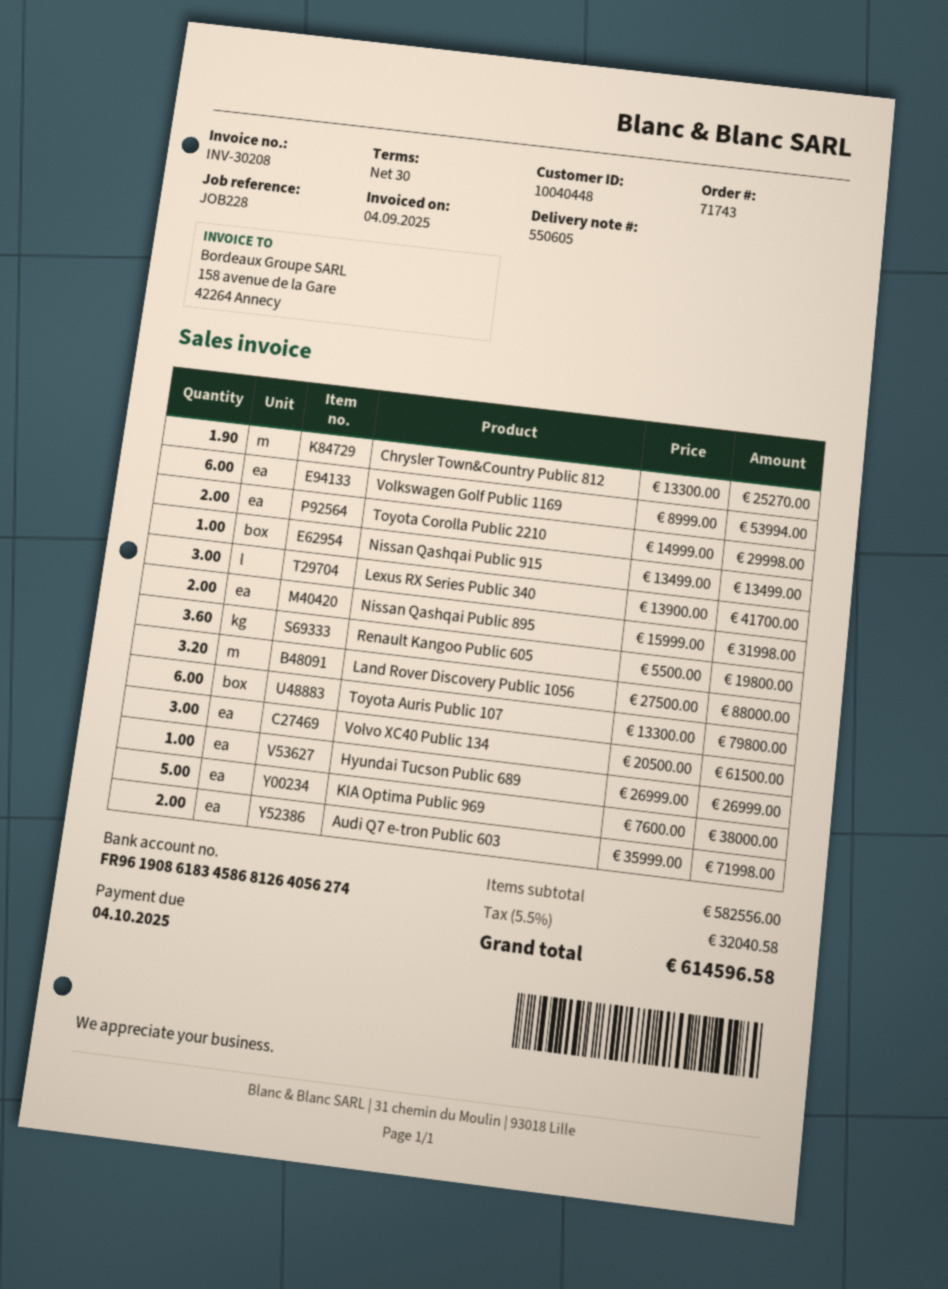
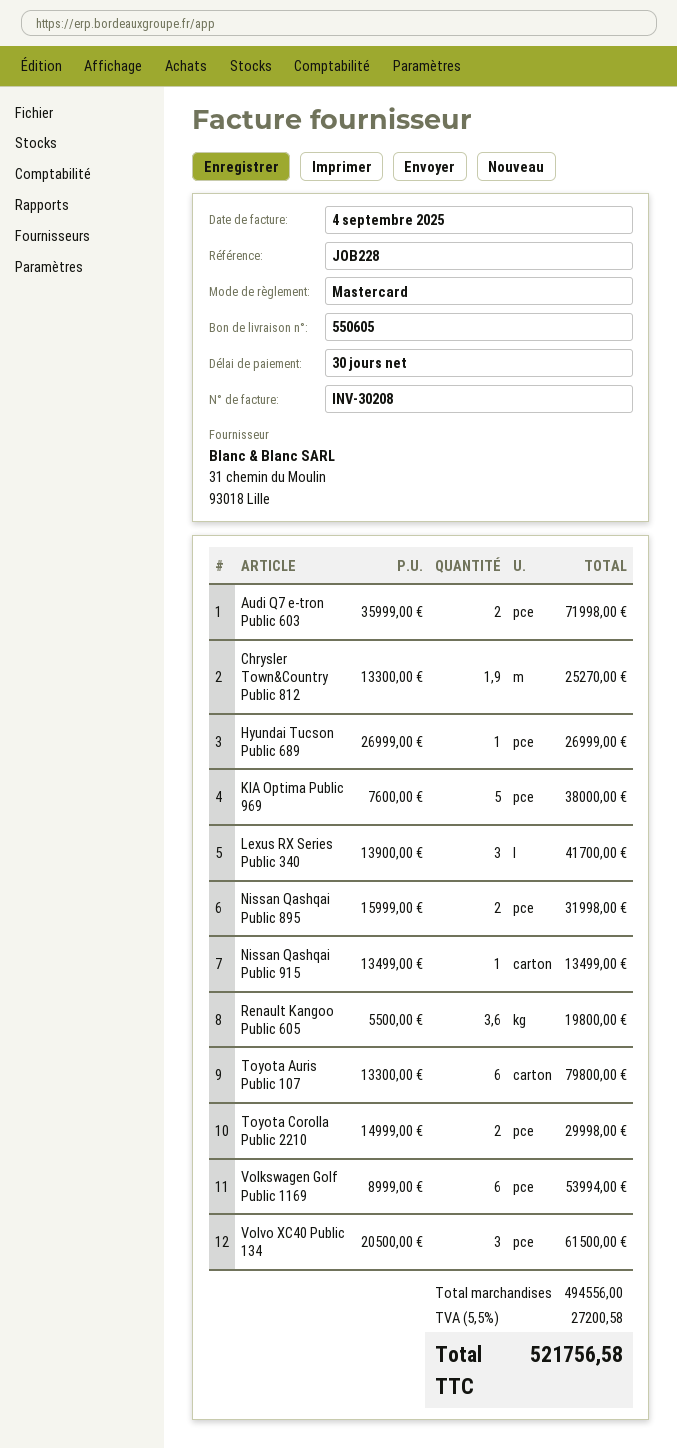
Land Rover Discovery Public 1056: 3.2 x 27500.00 = 88000.00 -> none
subtotal: 582556.00 -> 494556.00
tax: 5.5% = 32040.58 -> 5.5% = 27200.58
total: 614596.58 -> 521756.58

